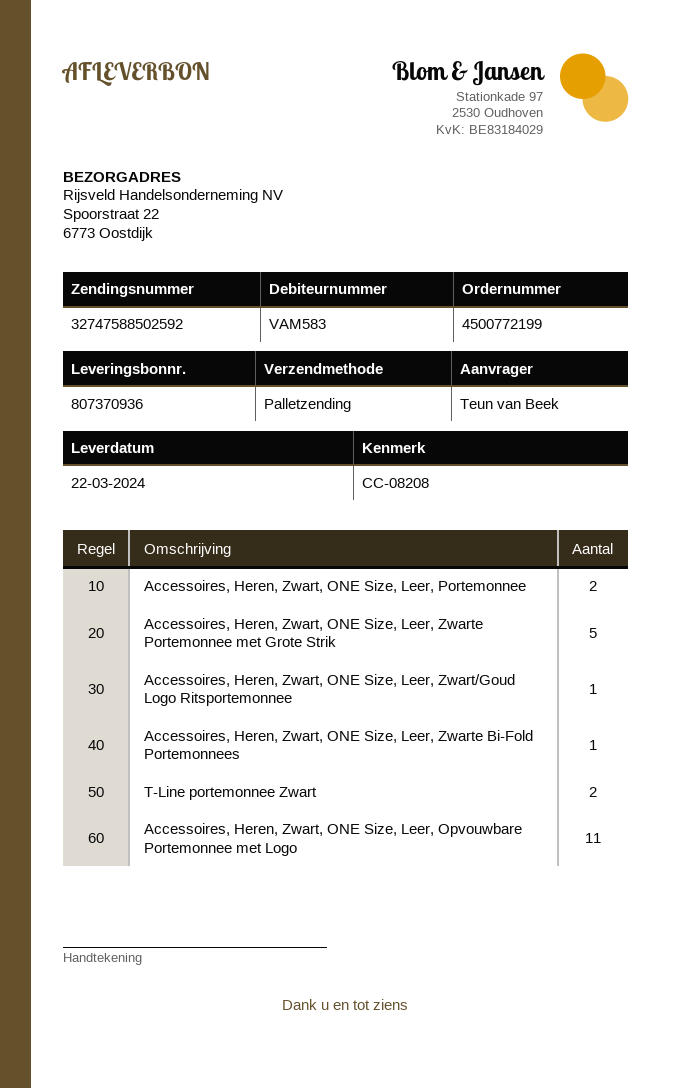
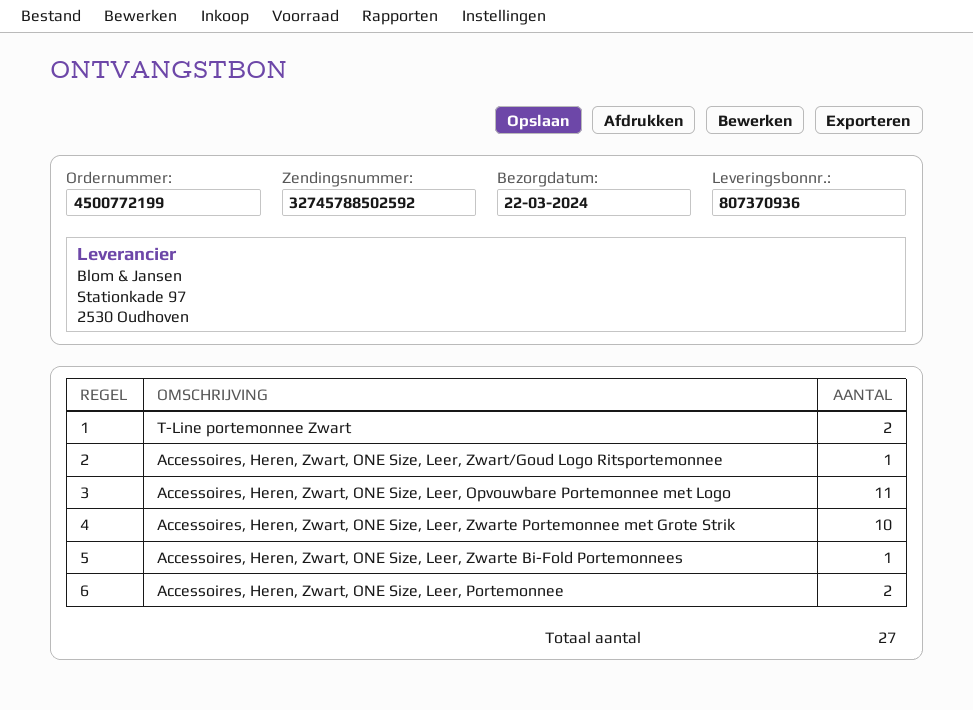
tracking number: 32747588502592 -> 32745788502592
Accessoires, Heren, Zwart, ONE Size, Leer, Zwarte Portemonnee met Grote Strik: 5 -> 10

